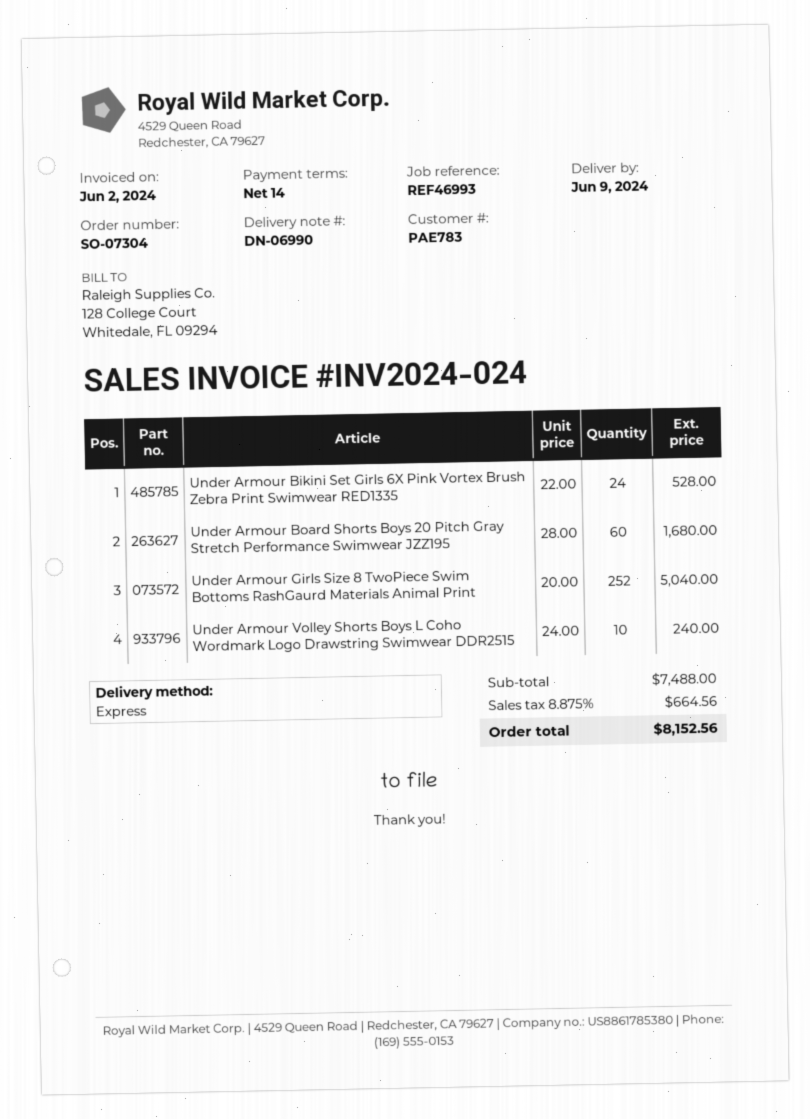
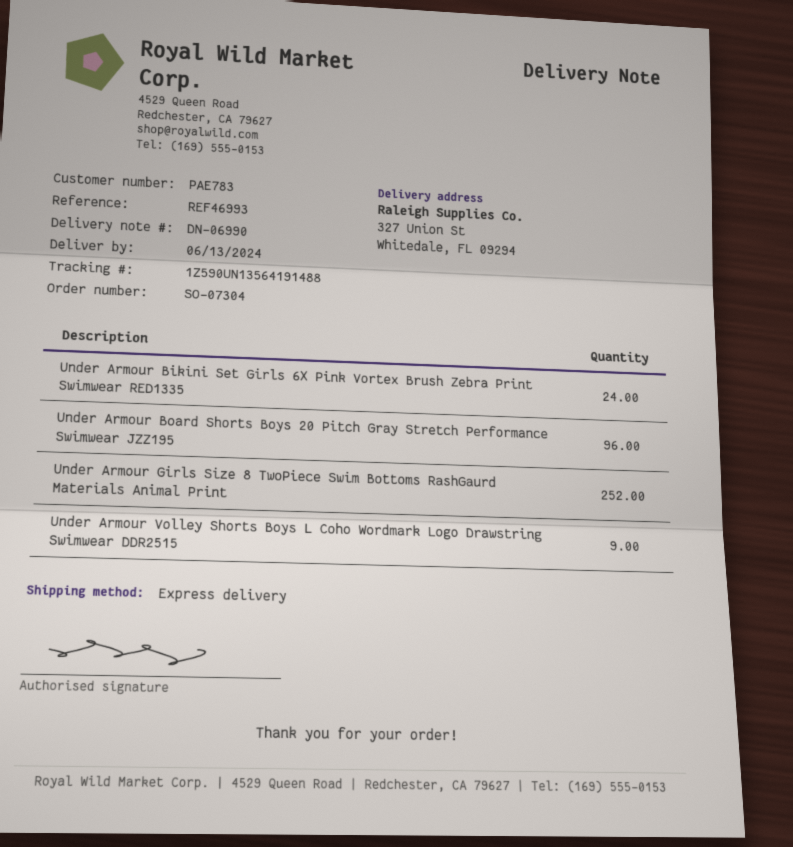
delivery date: 2024-06-09 -> 2024-06-13
Under Armour Board Shorts Boys 20 Pitch Gray Stretch Performance Swimwear JZZ195: 60 -> 96
Under Armour Volley Shorts Boys L Coho Wordmark Logo Drawstring Swimwear DDR2515: 10 -> 9

